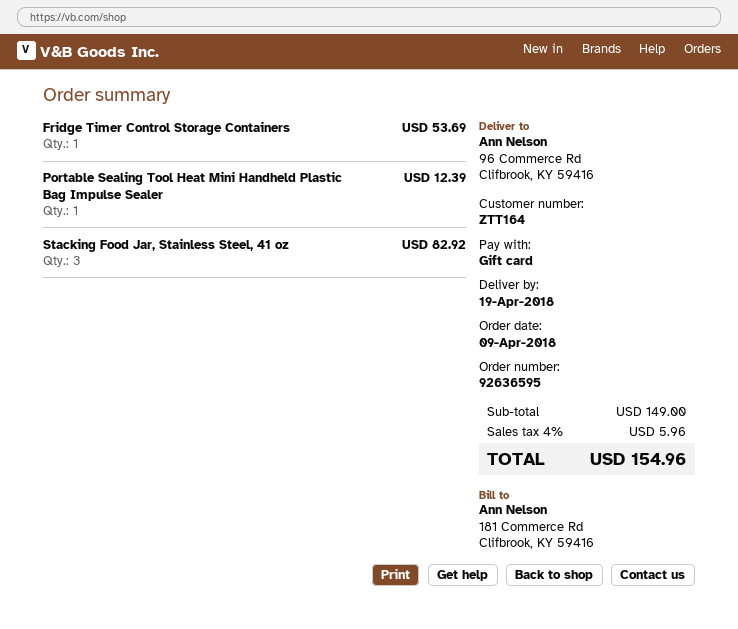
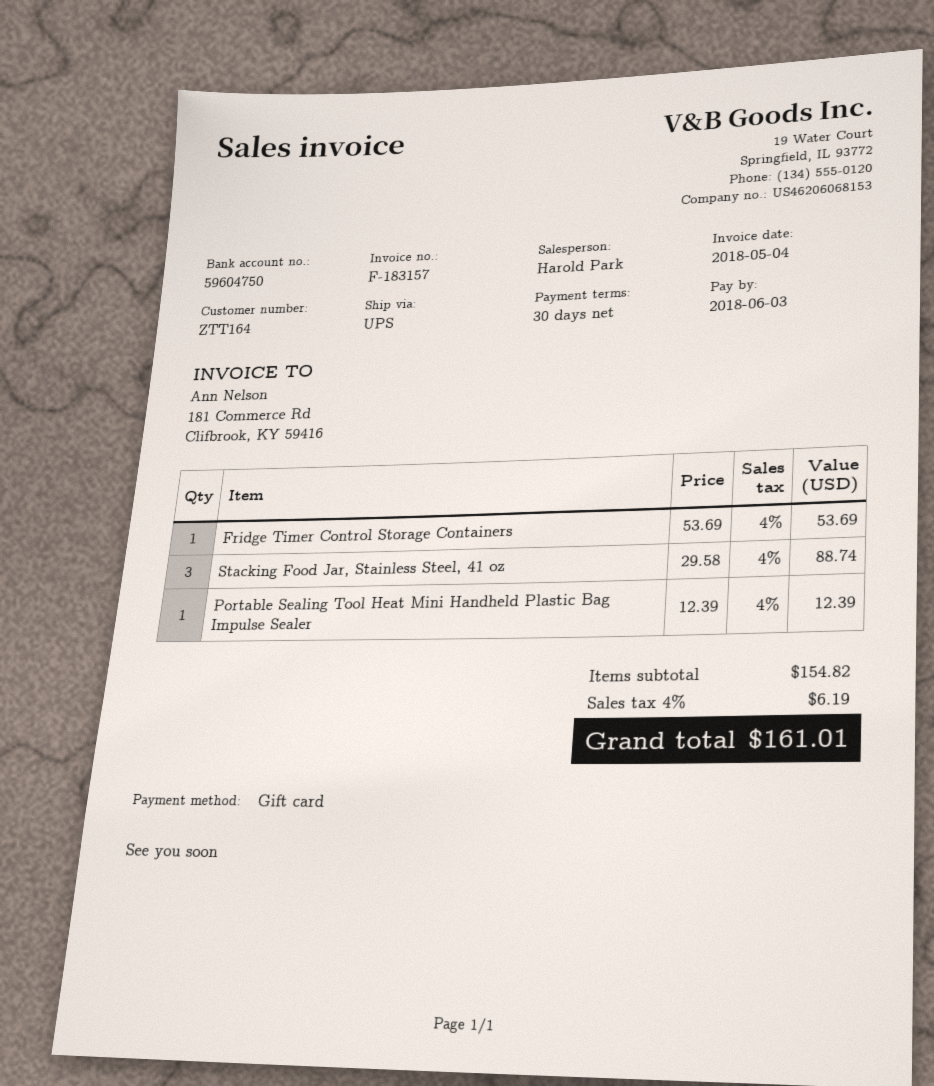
Stacking Food Jar, Stainless Steel, 41 oz: 3 for 82.92 -> 3 for 88.74
subtotal: 149.00 -> 154.82
tax: 4% = 5.96 -> 4% = 6.19
total: 154.96 -> 161.01

